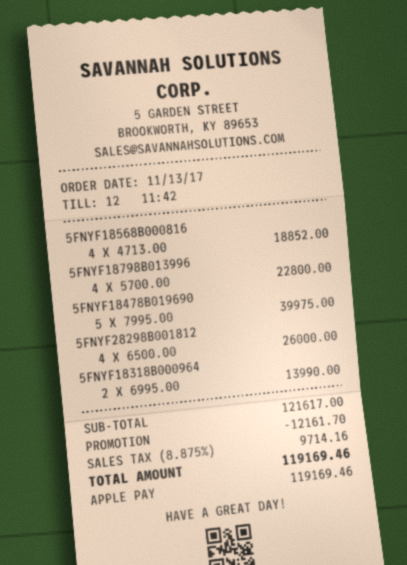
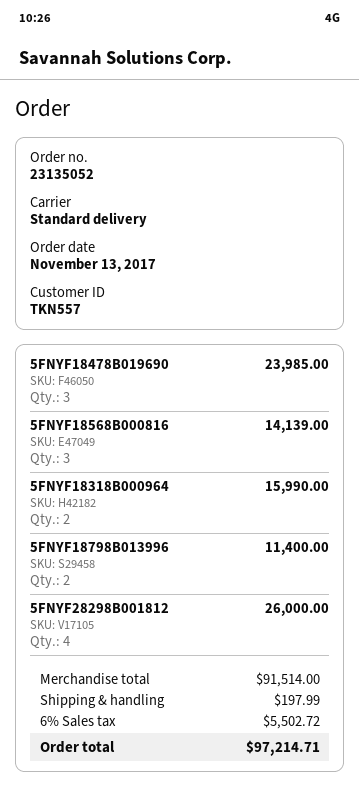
5FNYF18568B000816: 4 for 18852.00 -> 3 for 14139.00
5FNYF18798B013996: 4 for 22800.00 -> 2 for 11400.00
5FNYF18478B019690: 5 for 39975.00 -> 3 for 23985.00
5FNYF18318B000964: 2 for 13990.00 -> 2 for 15990.00
subtotal: 121617.00 -> 91514.00
discount: 12161.70 -> none
shipping: none -> 197.99
tax: 8.875% = 9714.16 -> 6% = 5502.72
total: 119169.46 -> 97214.71

